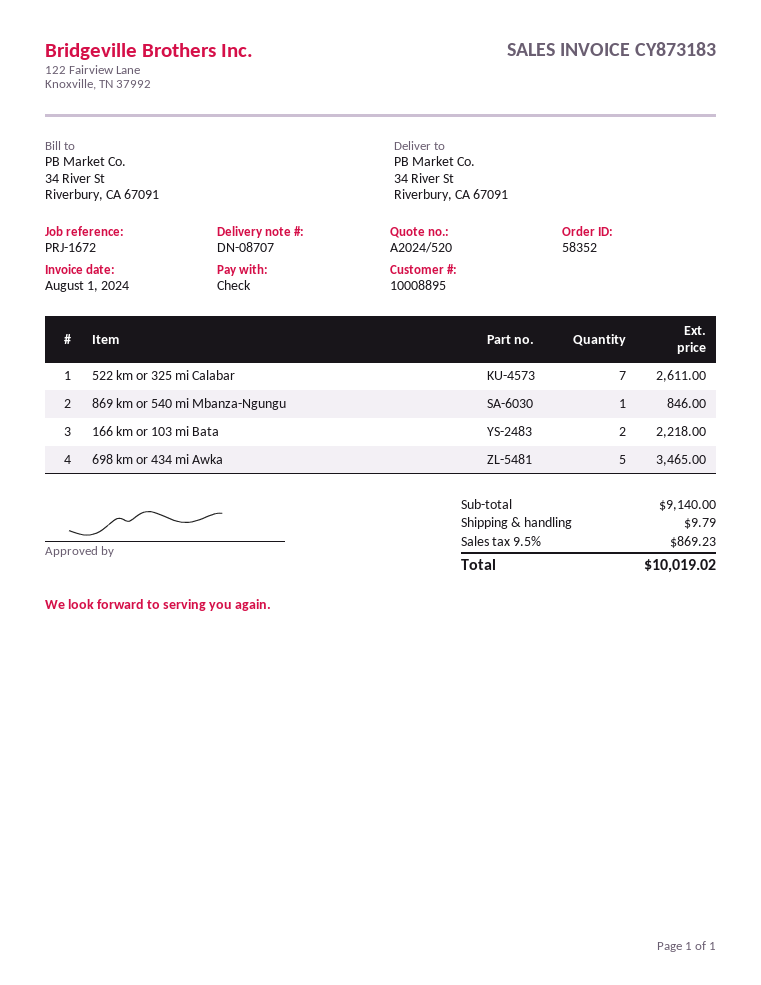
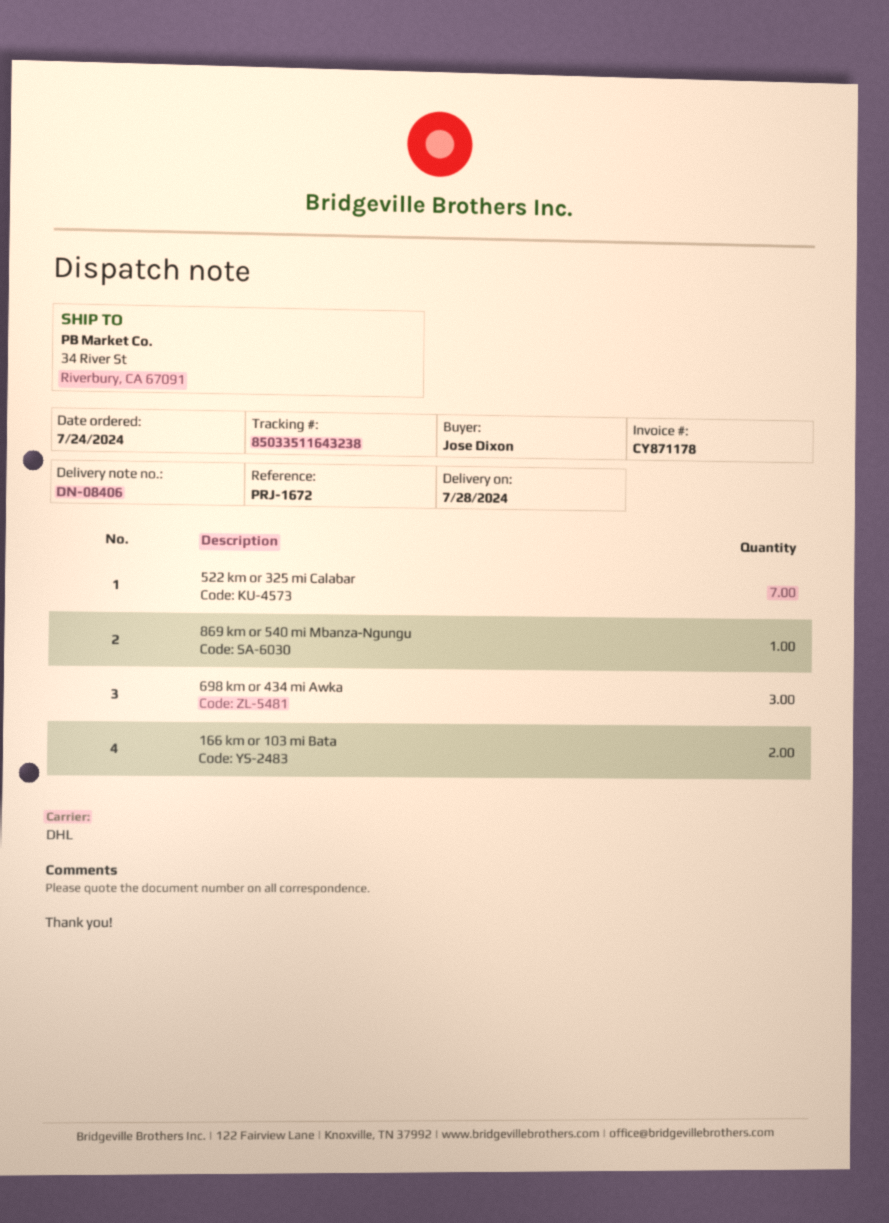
delivery note number: DN-08707 -> DN-08406
invoice number: CY873183 -> CY871178
698 km or 434 mi Awka: 5 -> 3

